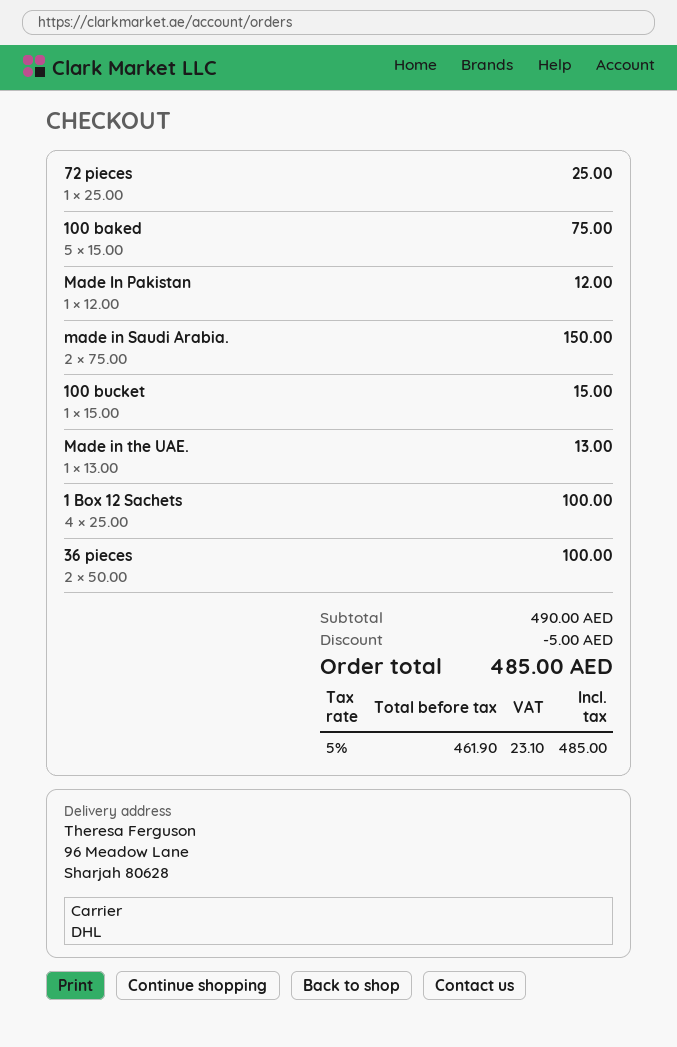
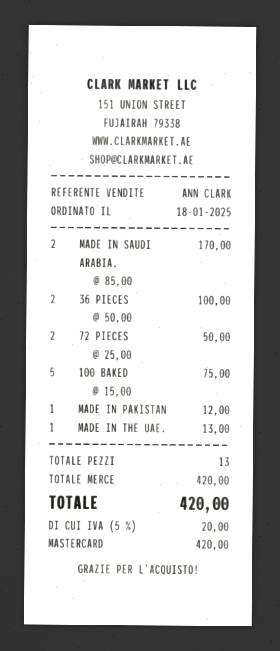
72 pieces: 1 x 25.00 = 25.00 -> 2 x 25.00 = 50.00
made in Saudi Arabia.: 2 x 75.00 = 150.00 -> 2 x 85.00 = 170.00
100 bucket: 1 x 15.00 = 15.00 -> none
1 Box 12 Sachets: 4 x 25.00 = 100.00 -> none
subtotal: 490.00 -> 420.00
discount: 5.00 -> none
tax: 5% = 23.10 -> 5% = 20.00
total: 485.00 -> 420.00

